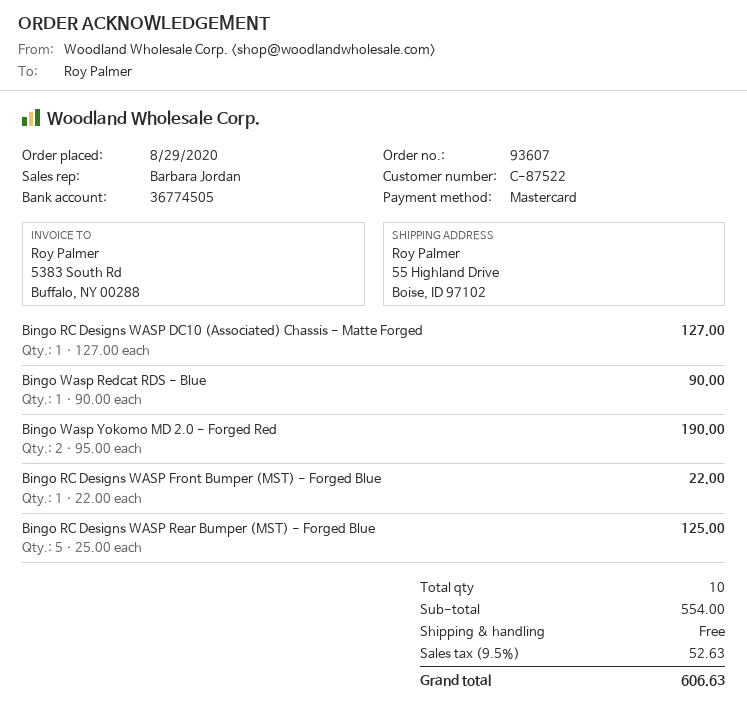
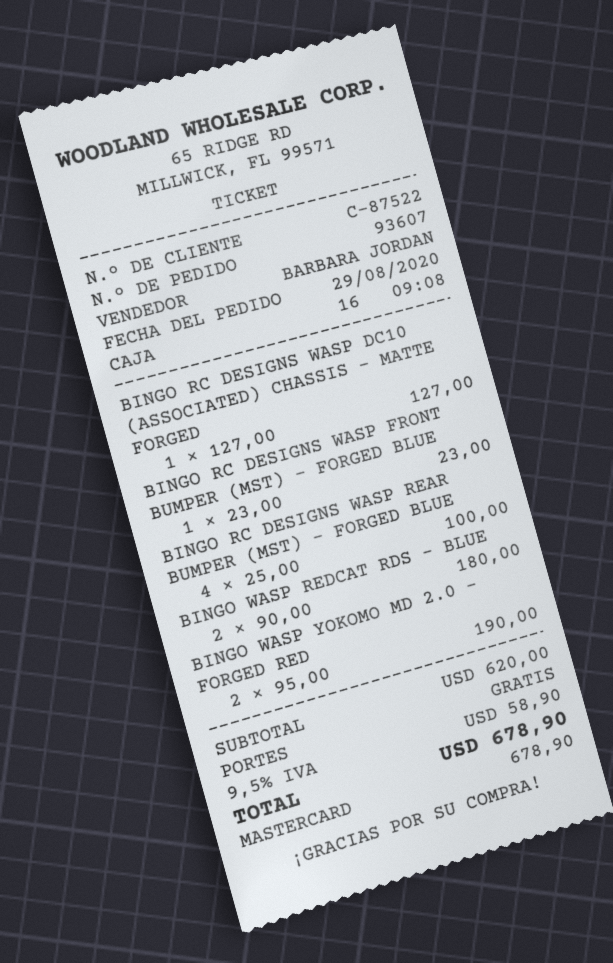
Bingo Wasp Redcat RDS - Blue: 1 x 90.00 = 90.00 -> 2 x 90.00 = 180.00
Bingo RC Designs WASP Front Bumper (MST) - Forged Blue: 1 x 22.00 = 22.00 -> 1 x 23.00 = 23.00
Bingo RC Designs WASP Rear Bumper (MST) - Forged Blue: 5 x 25.00 = 125.00 -> 4 x 25.00 = 100.00
subtotal: 554.00 -> 620.00
tax: 9.5% = 52.63 -> 9.5% = 58.90
total: 606.63 -> 678.90

